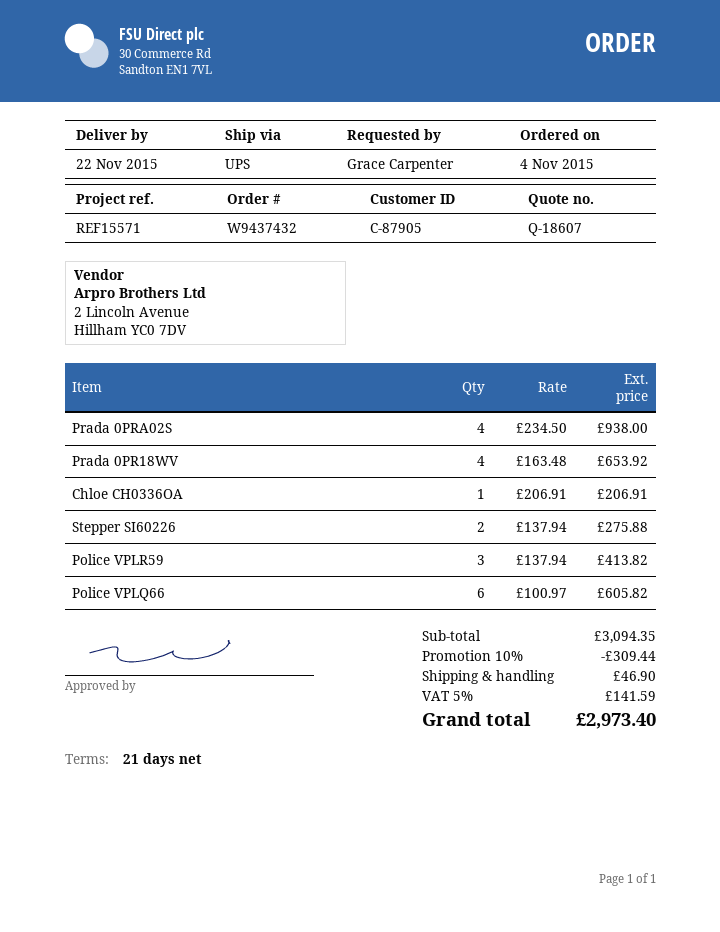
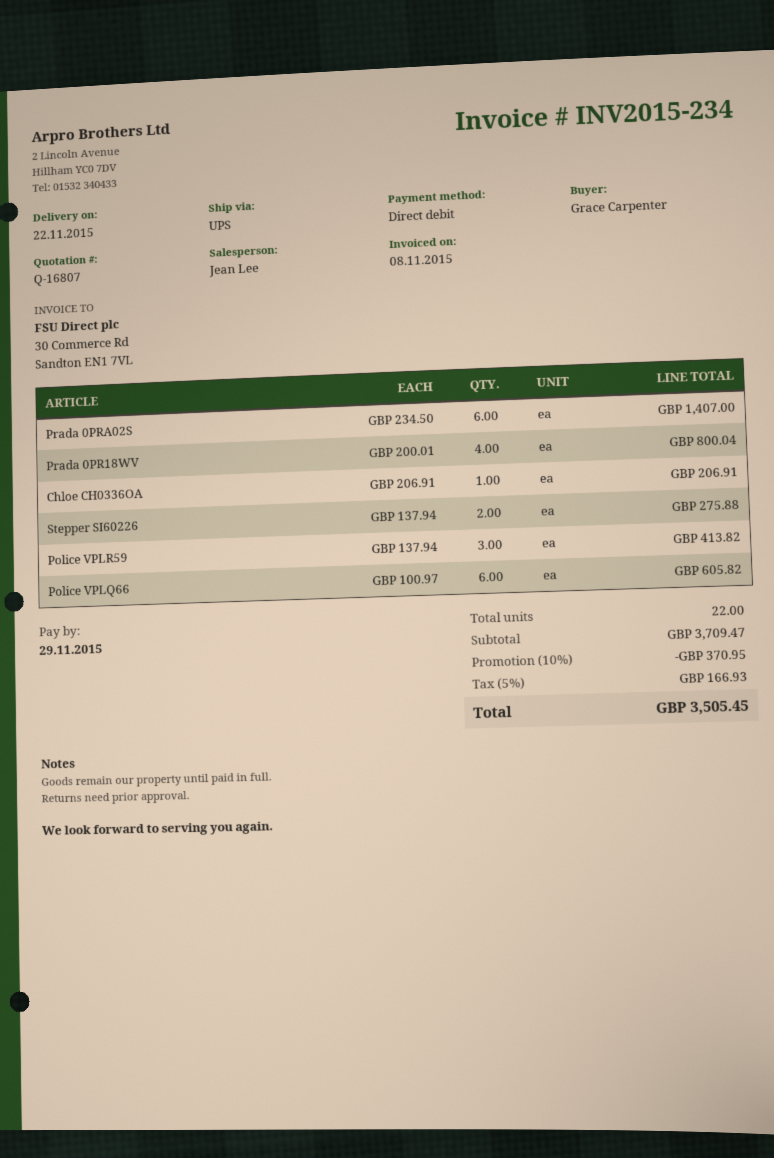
quote number: Q-18607 -> Q-16807
Prada 0PRA02S: 4 x 234.50 = 938.00 -> 6 x 234.50 = 1407.00
Prada 0PR18WV: 4 x 163.48 = 653.92 -> 4 x 200.01 = 800.04
subtotal: 3094.35 -> 3709.47
discount: 10% = 309.44 -> 10% = 370.95
shipping: 46.90 -> none
tax: 5% = 141.59 -> 5% = 166.93
total: 2973.40 -> 3505.45

